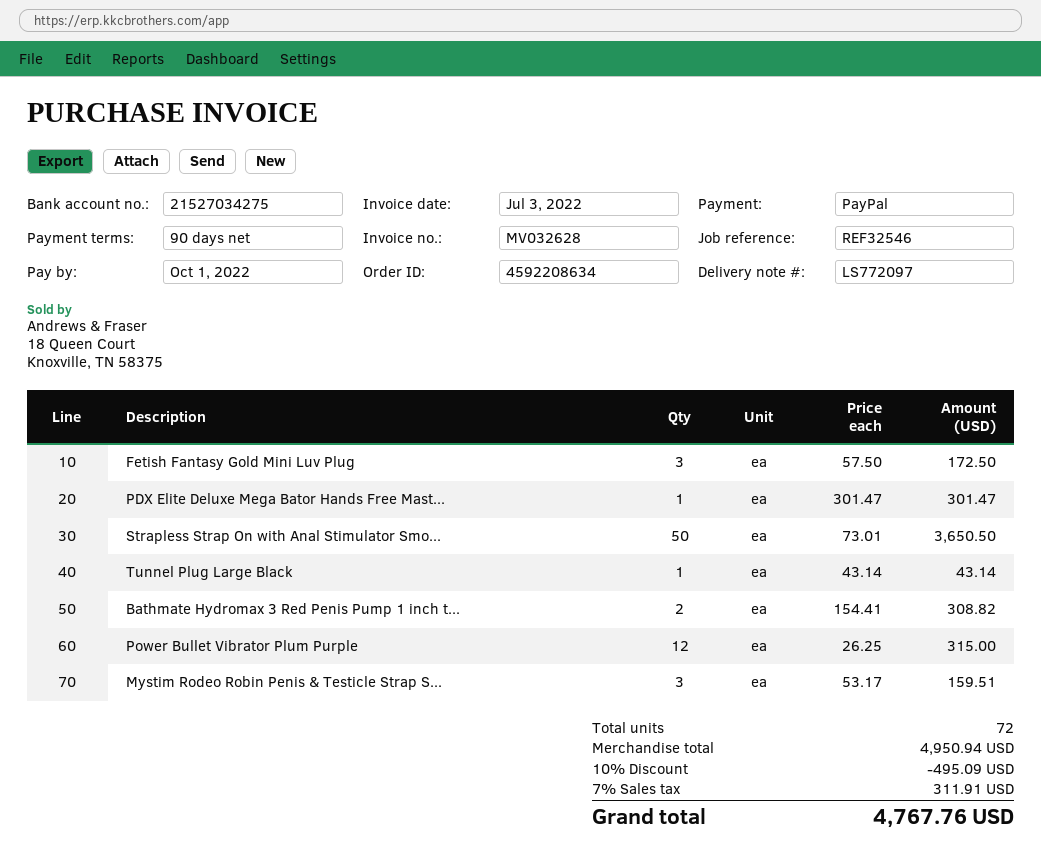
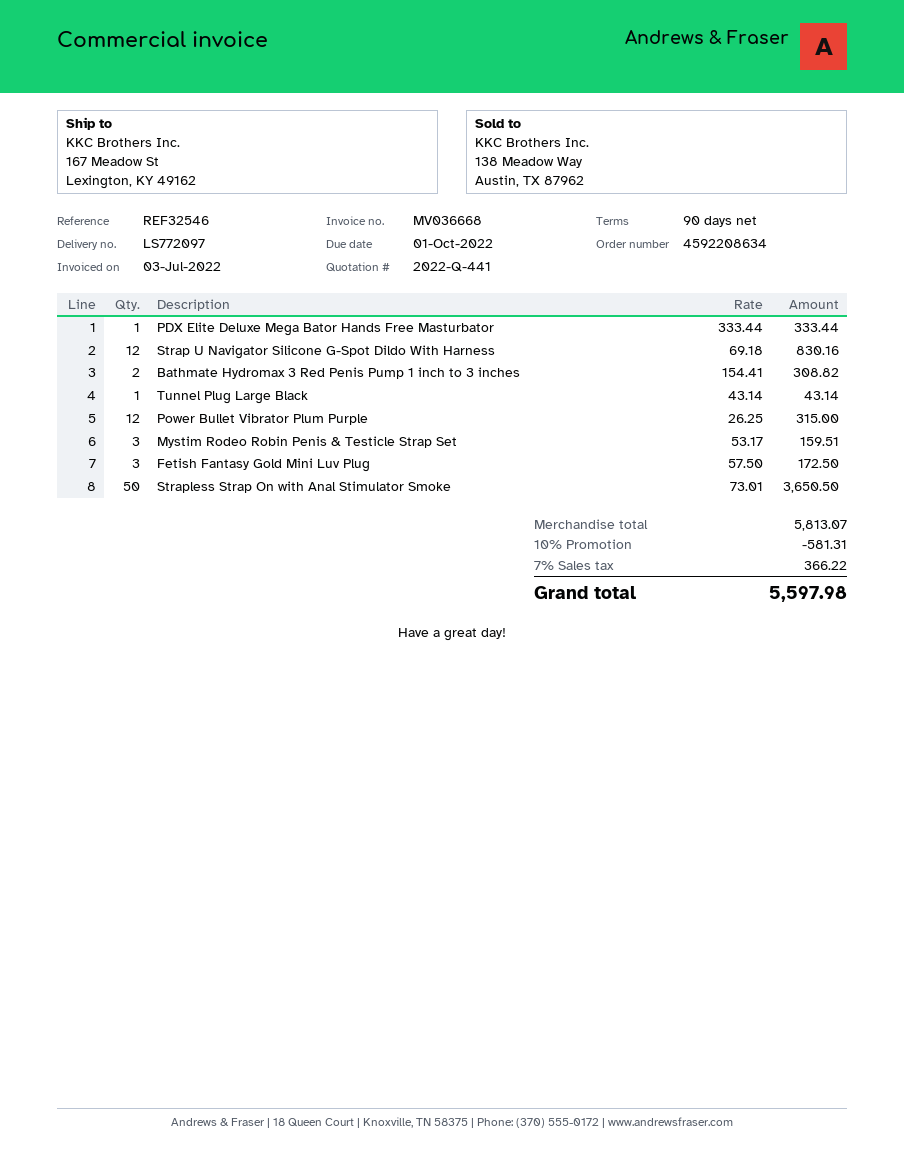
invoice number: MV032628 -> MV036668
PDX Elite Deluxe Mega Bator Hands Free Mast...: 1 x 301.47 = 301.47 -> 1 x 333.44 = 333.44
Strap U Navigator Silicone G-Spot Dildo With Harness: none -> 12 x 69.18 = 830.16
subtotal: 4950.94 -> 5813.07
discount: 10% = 495.09 -> 10% = 581.31
tax: 7% = 311.91 -> 7% = 366.22
total: 4767.76 -> 5597.98

